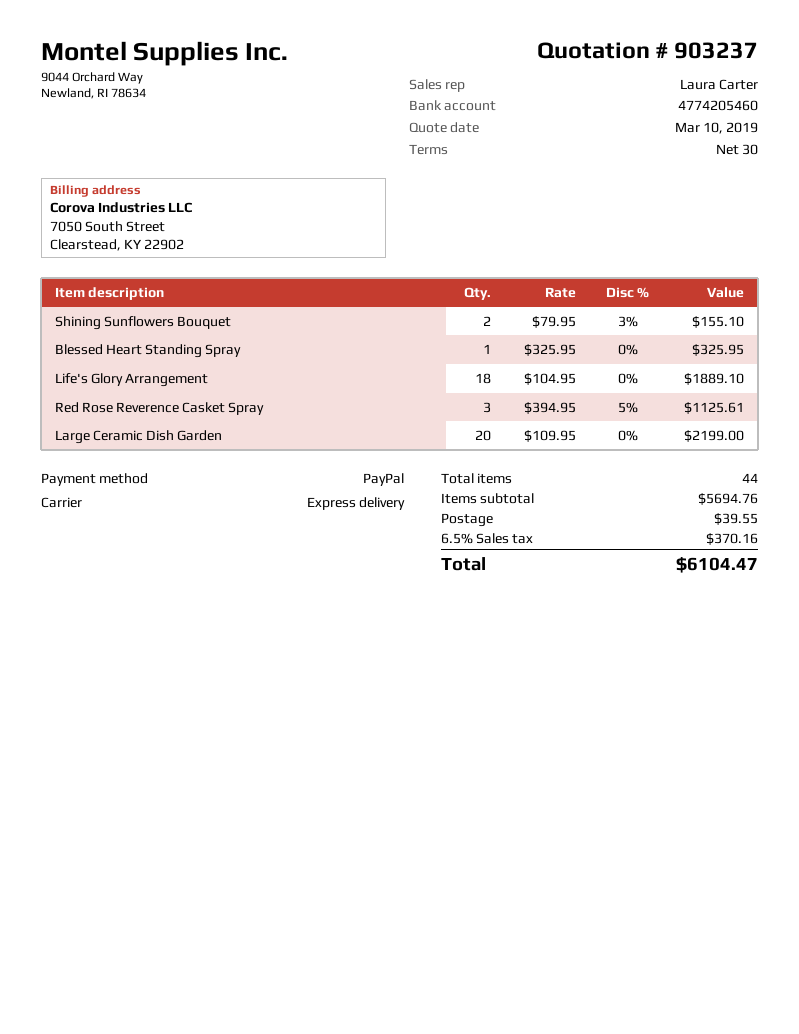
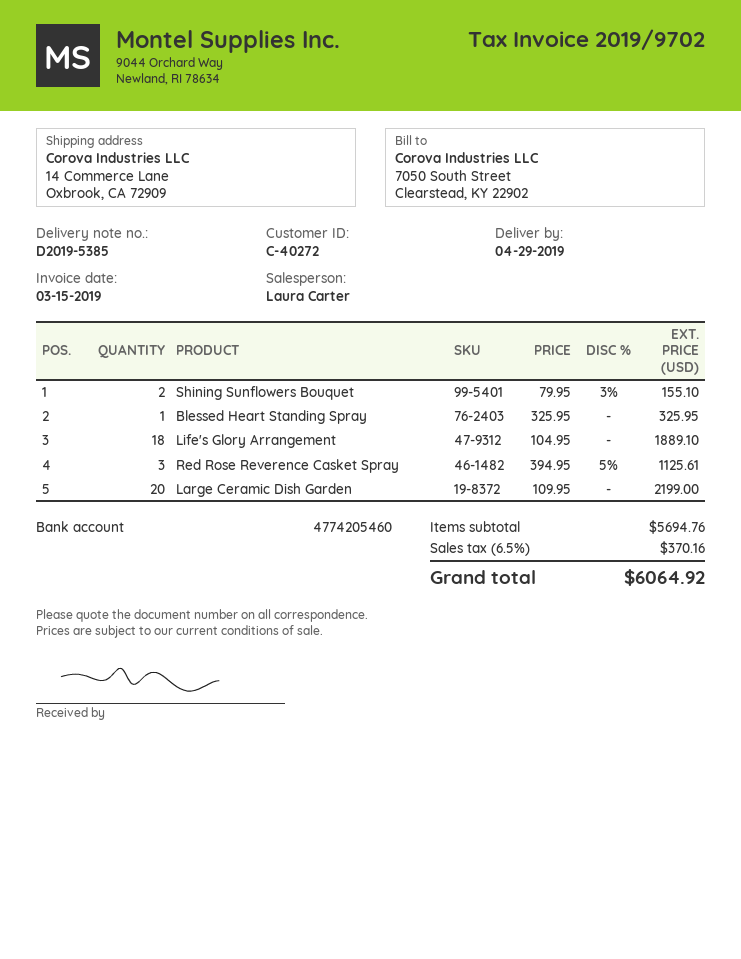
shipping: 39.55 -> none
total: 6104.47 -> 6064.92

